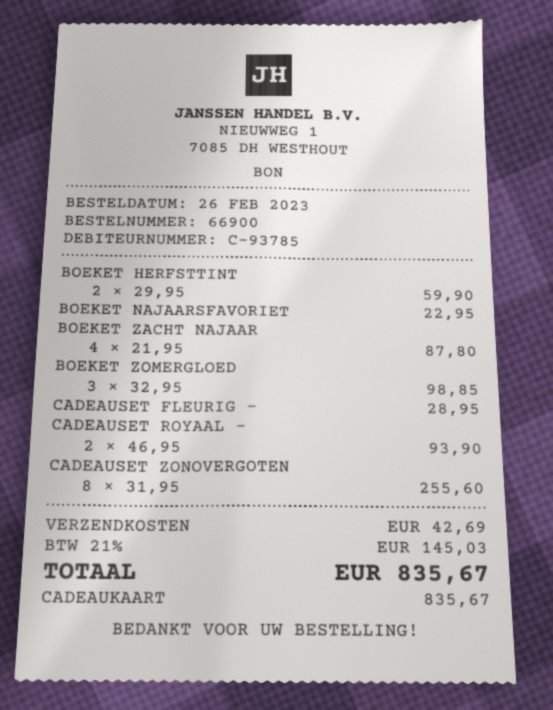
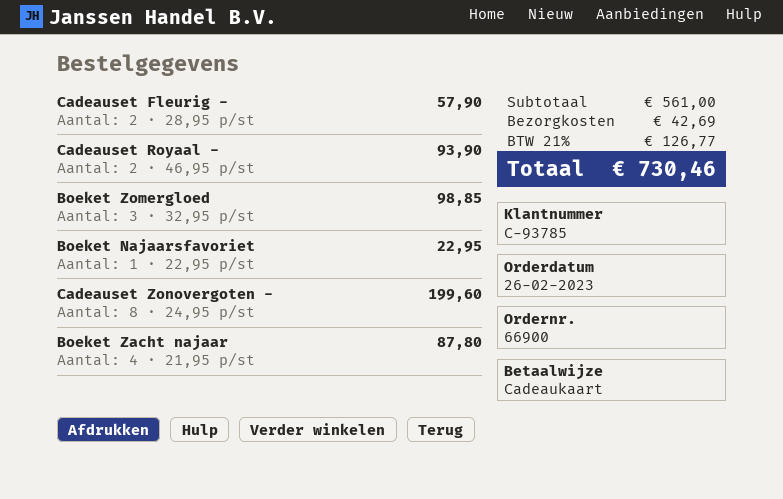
BOEKET HERFSTTINT: 2 x 29.95 = 59.90 -> none
CADEAUSET FLEURIG -: 1 x 28.95 = 28.95 -> 2 x 28.95 = 57.90
CADEAUSET ZONOVERGOTEN: 8 x 31.95 = 255.60 -> 8 x 24.95 = 199.60
tax: 21% = 145.03 -> 21% = 126.77
total: 835.67 -> 730.46

